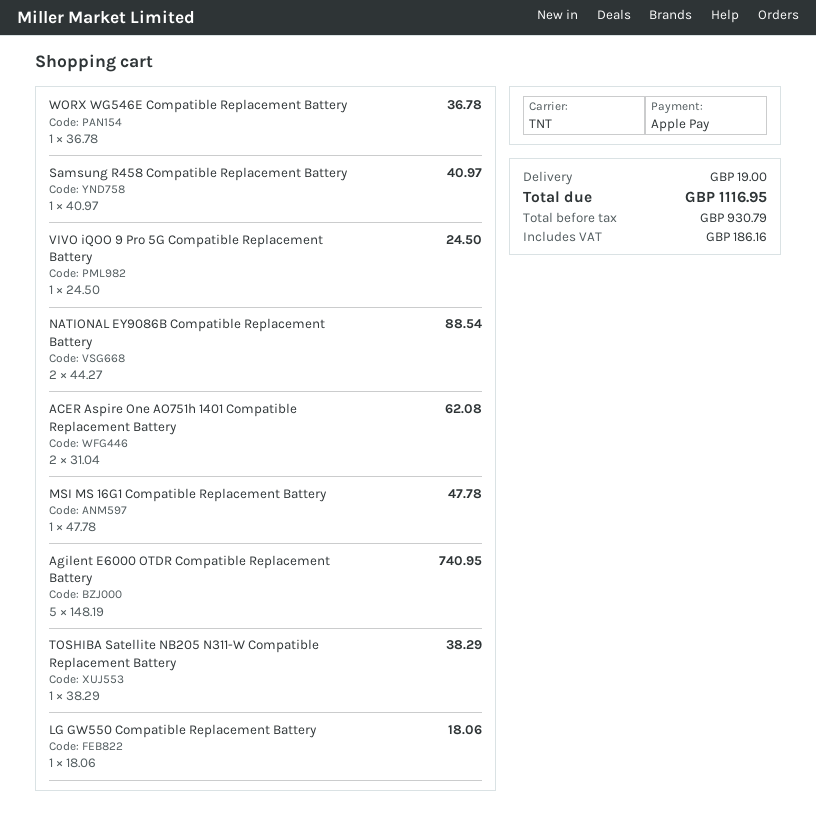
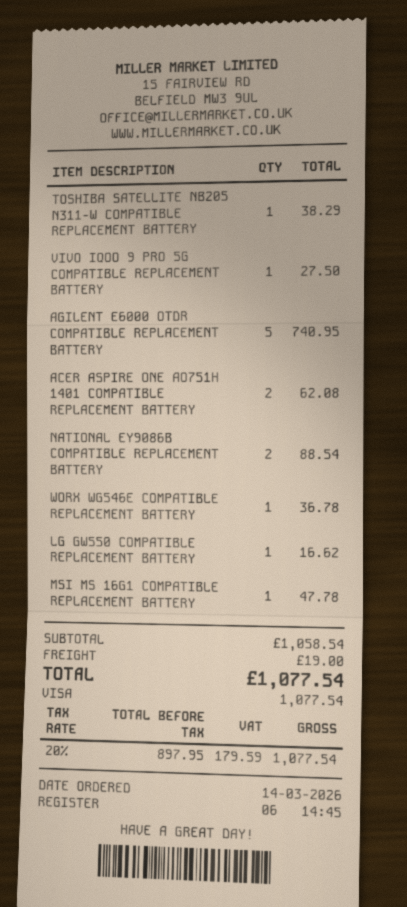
payment method: Apple Pay -> Visa
Samsung R458 Compatible Replacement Battery: 1 for 40.97 -> none
VIVO iQOO 9 Pro 5G Compatible Replacement Battery: 1 for 24.50 -> 1 for 27.50
LG GW550 Compatible Replacement Battery: 1 for 18.06 -> 1 for 16.62
net: 930.79 -> 897.95
tax: 186.16 -> 179.59
total: 1116.95 -> 1077.54

